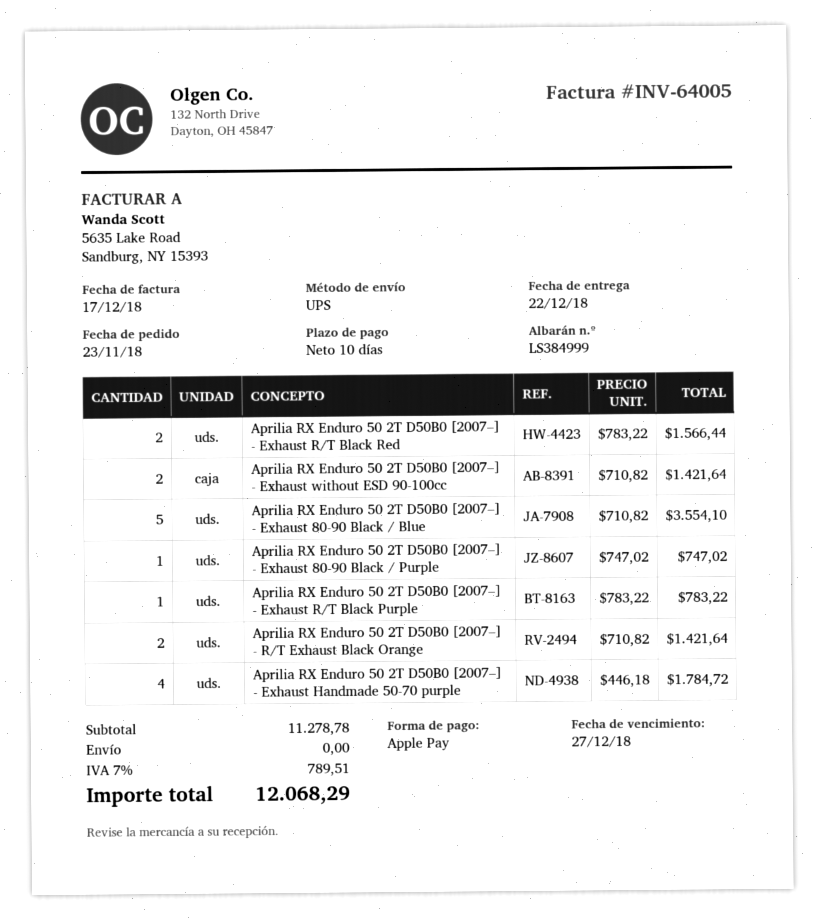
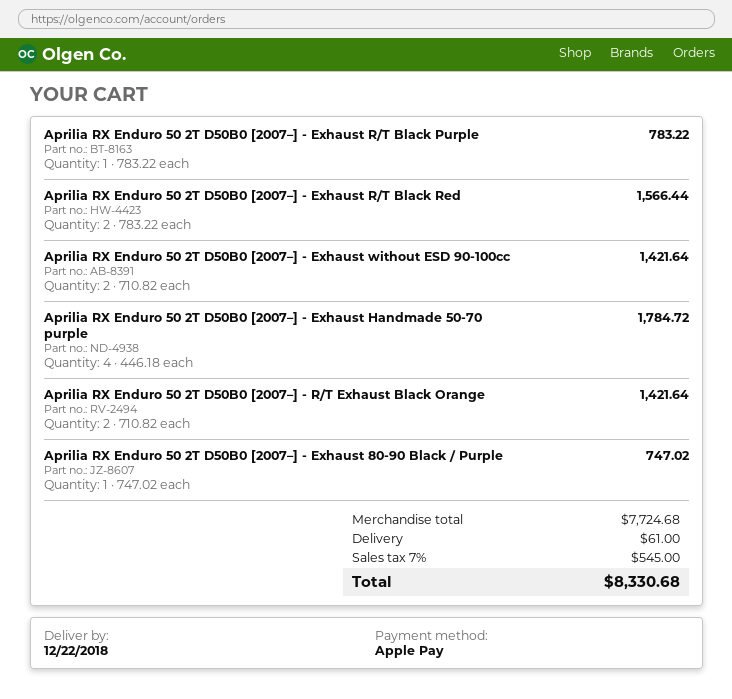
Aprilia RX Enduro 50 2T D50B0 [2007–] - Exhaust 80-90 Black / Blue: 5 x 710.82 = 3554.10 -> none
subtotal: 11278.78 -> 7724.68
shipping: 0.00 -> 61.00
tax: 7% = 789.51 -> 7% = 545.00
total: 12068.29 -> 8330.68

